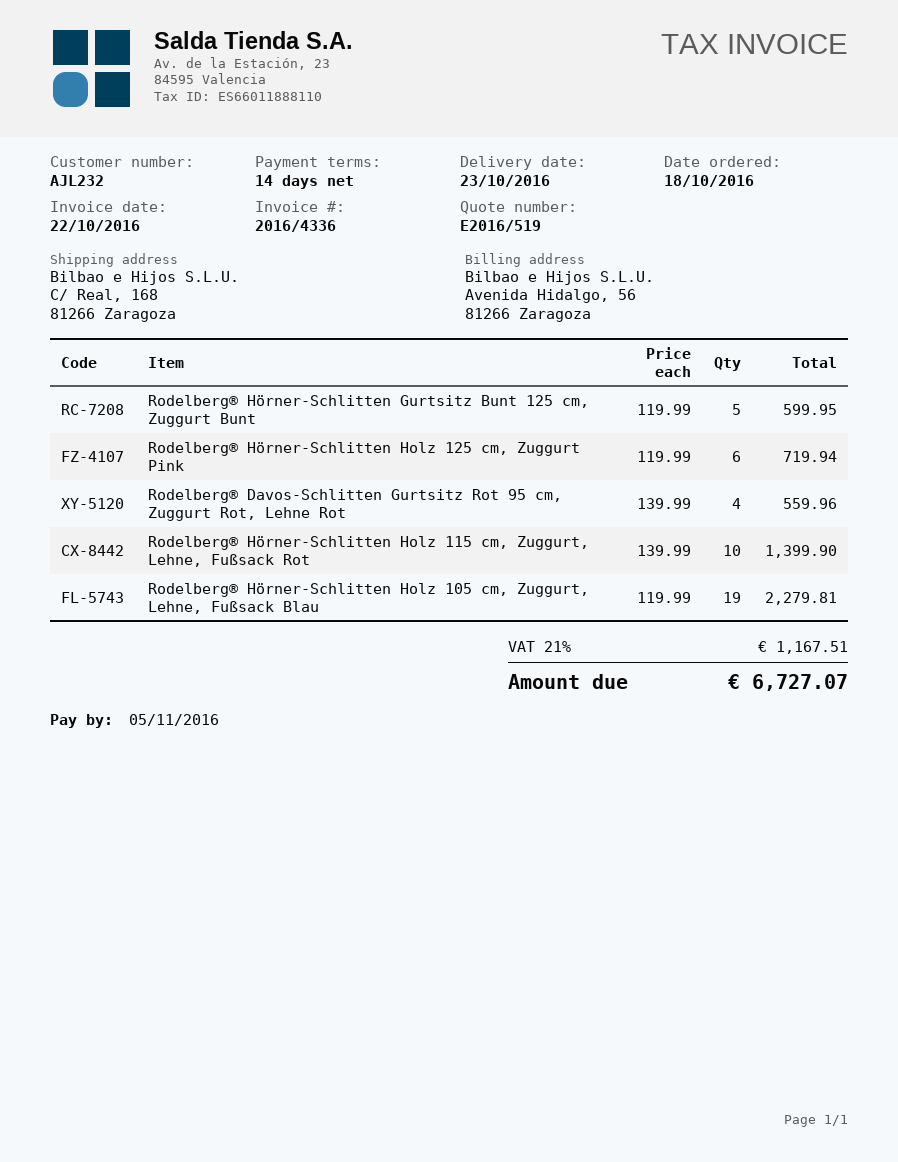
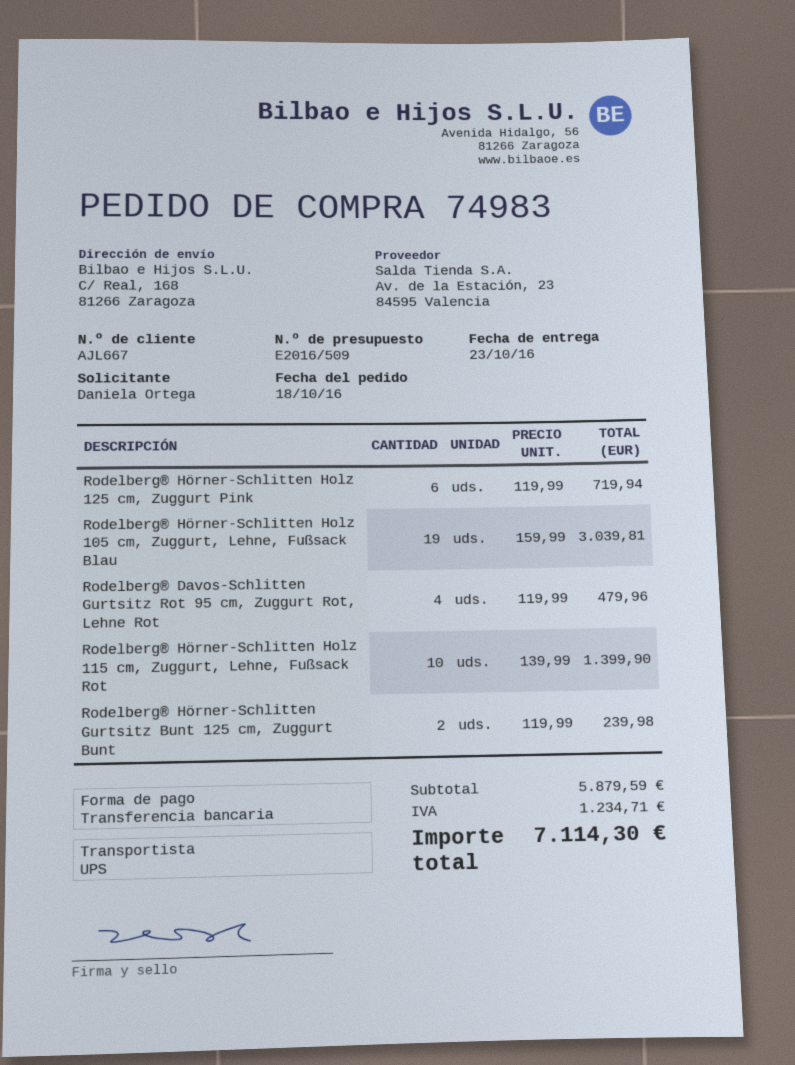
quote number: E2016/519 -> E2016/509
customer number: AJL232 -> AJL667
Rodelberg® Hörner-Schlitten Gurtsitz Bunt 125 cm, Zuggurt Bunt: 5 x 119.99 = 599.95 -> 2 x 119.99 = 239.98
Rodelberg® Davos-Schlitten Gurtsitz Rot 95 cm, Zuggurt Rot, Lehne Rot: 4 x 139.99 = 559.96 -> 4 x 119.99 = 479.96
Rodelberg® Hörner-Schlitten Holz 105 cm, Zuggurt, Lehne, Fußsack Blau: 19 x 119.99 = 2279.81 -> 19 x 159.99 = 3039.81
tax: 1167.51 -> 1234.71
total: 6727.07 -> 7114.30

